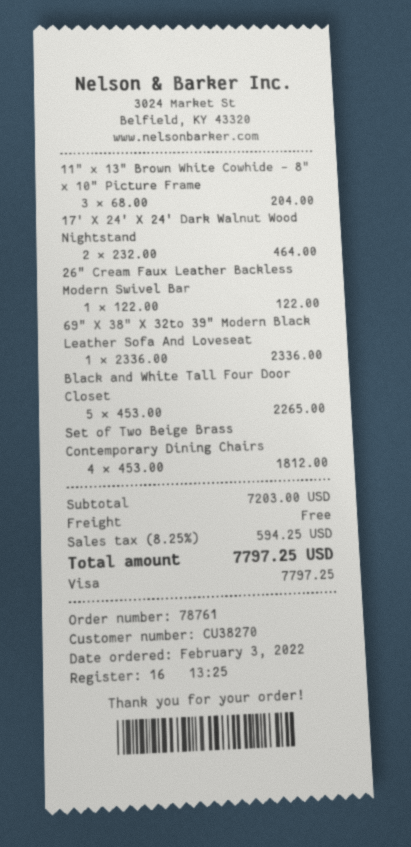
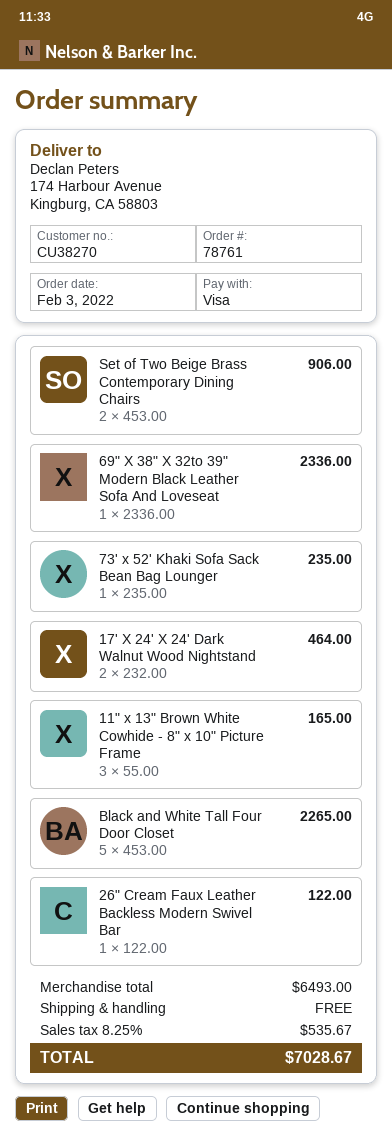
11" x 13" Brown White Cowhide - 8" x 10" Picture Frame: 3 x 68.00 = 204.00 -> 3 x 55.00 = 165.00
Set of Two Beige Brass Contemporary Dining Chairs: 4 x 453.00 = 1812.00 -> 2 x 453.00 = 906.00
73' x 52' Khaki Sofa Sack Bean Bag Lounger: none -> 1 x 235.00 = 235.00
subtotal: 7203.00 -> 6493.00
tax: 8.25% = 594.25 -> 8.25% = 535.67
total: 7797.25 -> 7028.67

